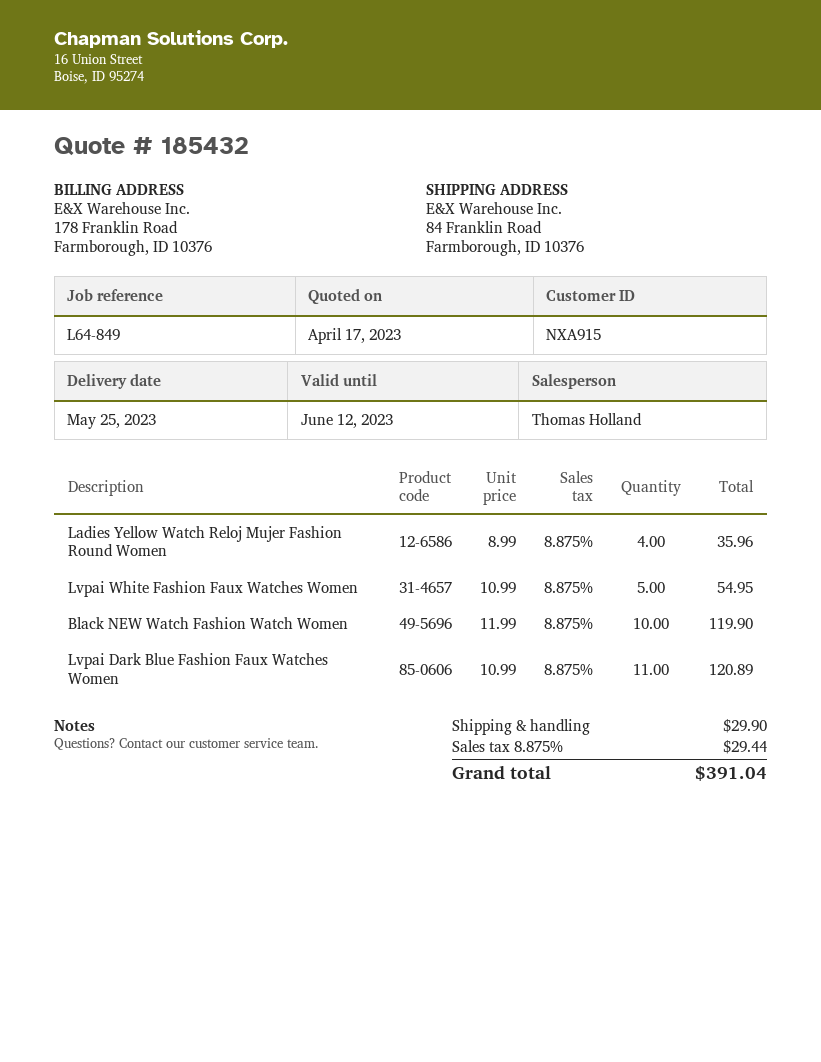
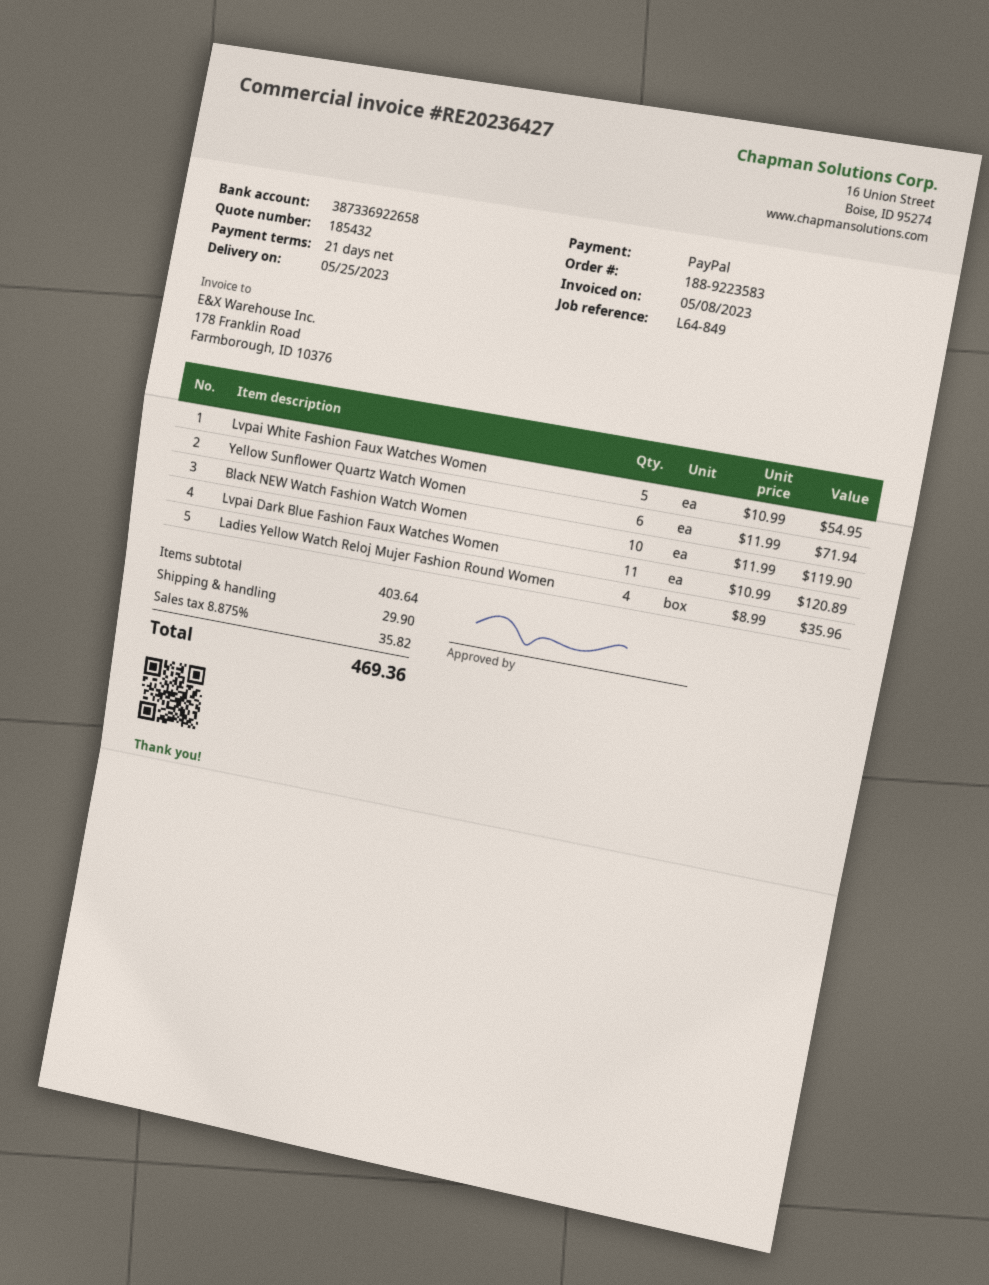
Yellow Sunflower Quartz Watch Women: none -> 6 x 11.99 = 71.94
tax: 8.875% = 29.44 -> 8.875% = 35.82
total: 391.04 -> 469.36

